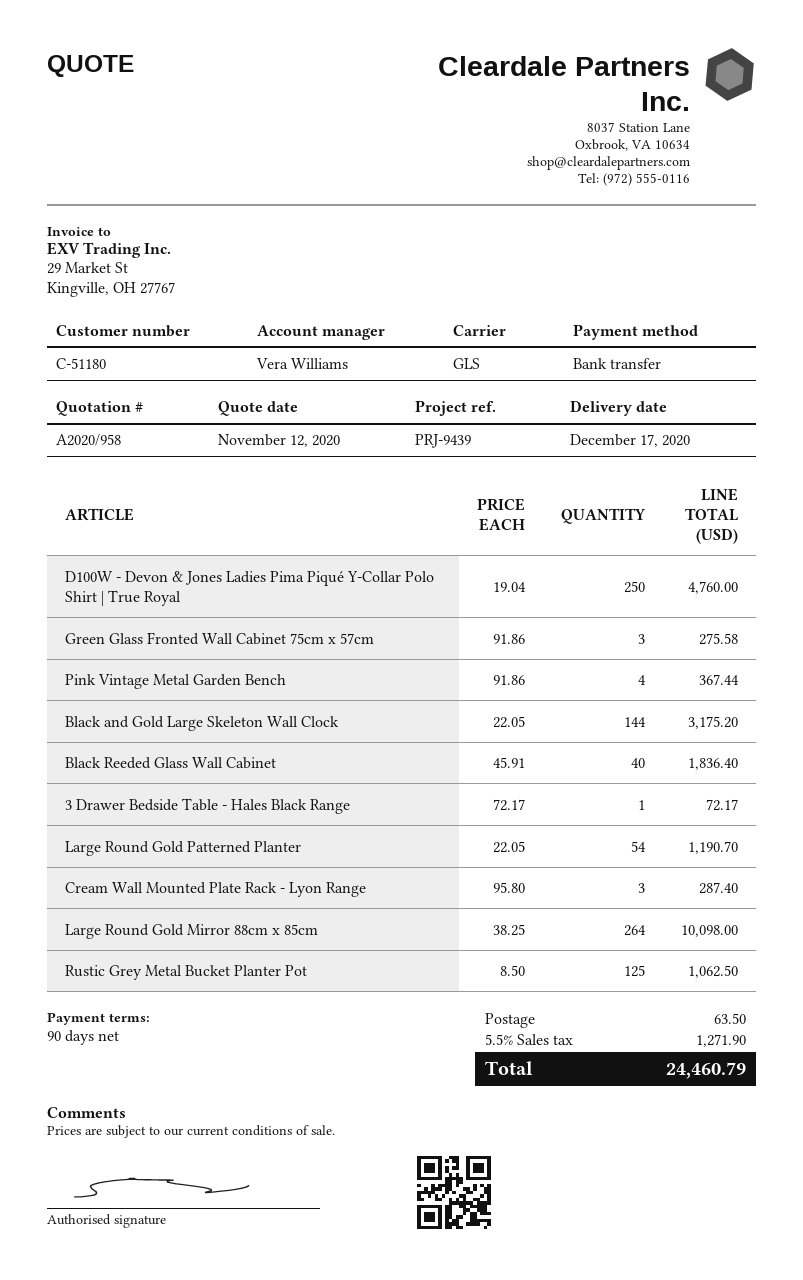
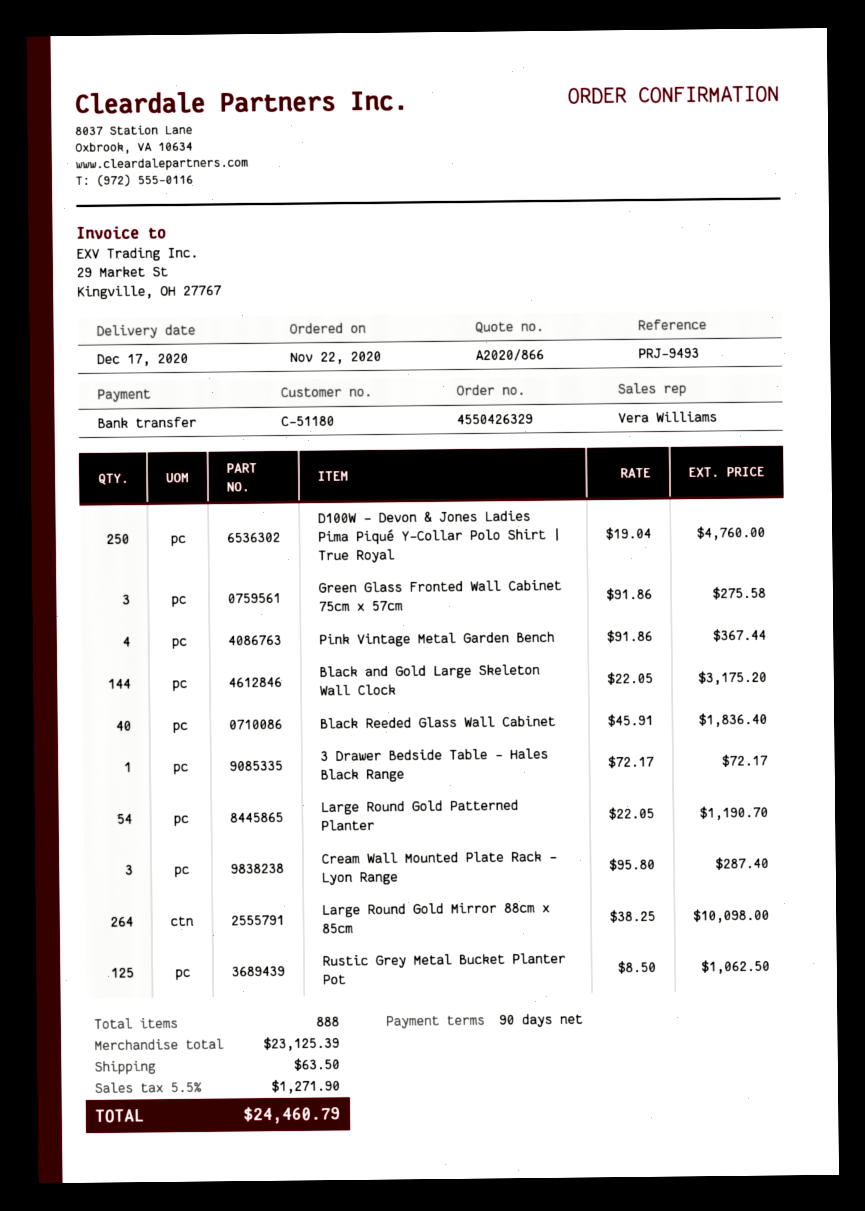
quote number: A2020/958 -> A2020/866
reference: PRJ-9439 -> PRJ-9493

